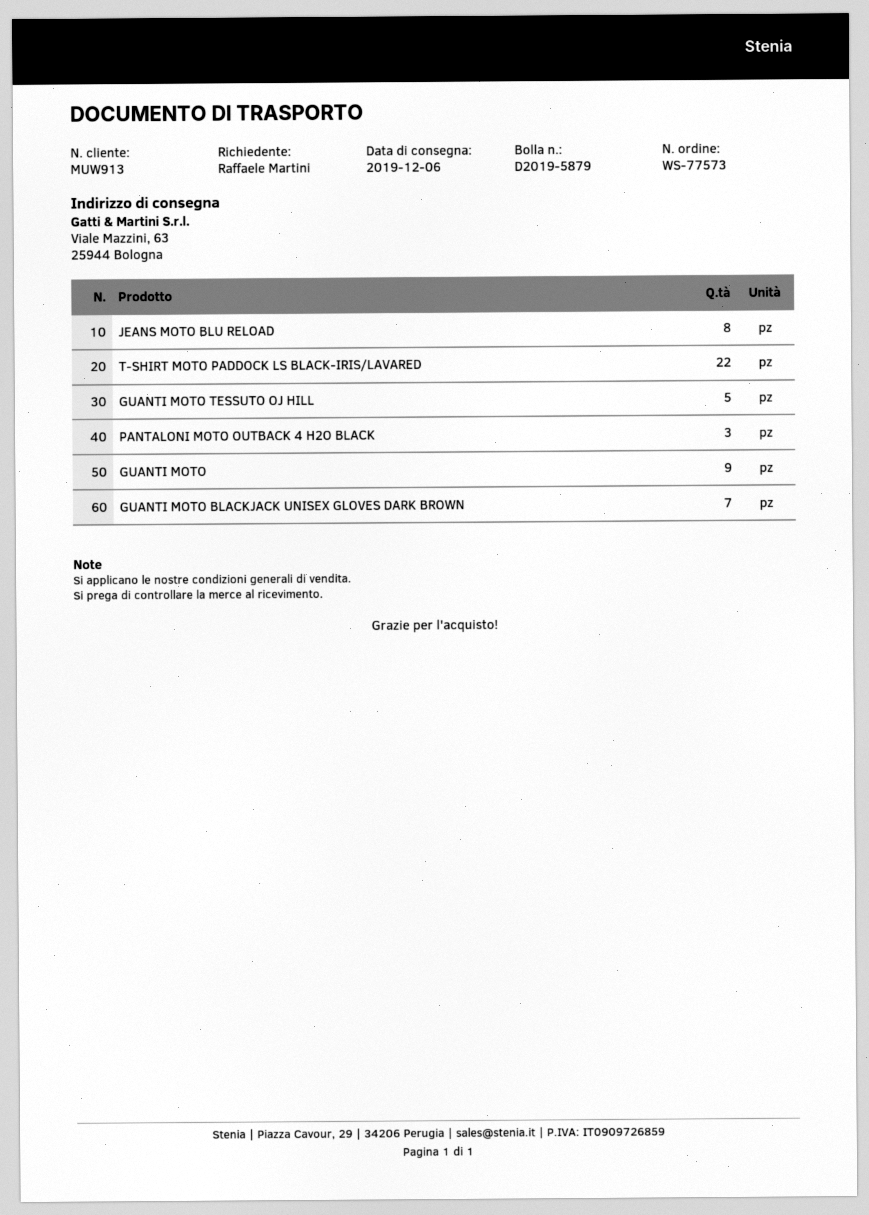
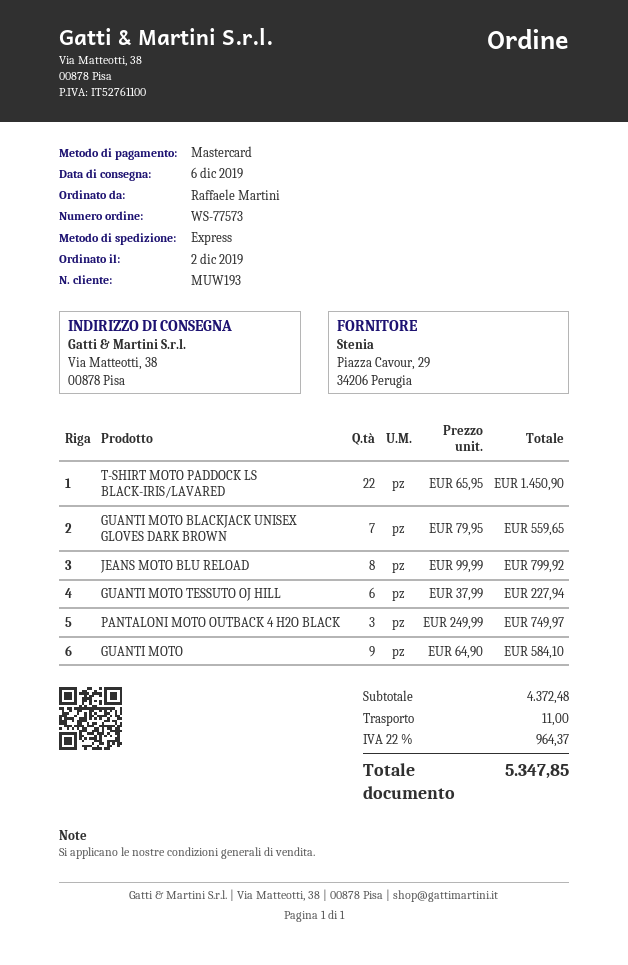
customer number: MUW913 -> MUW193
ship to: Viale Mazzini, 63, 25944 Bologna -> Via Matteotti, 38, 00878 Pisa
GUANTI MOTO TESSUTO OJ HILL: 5 -> 6

